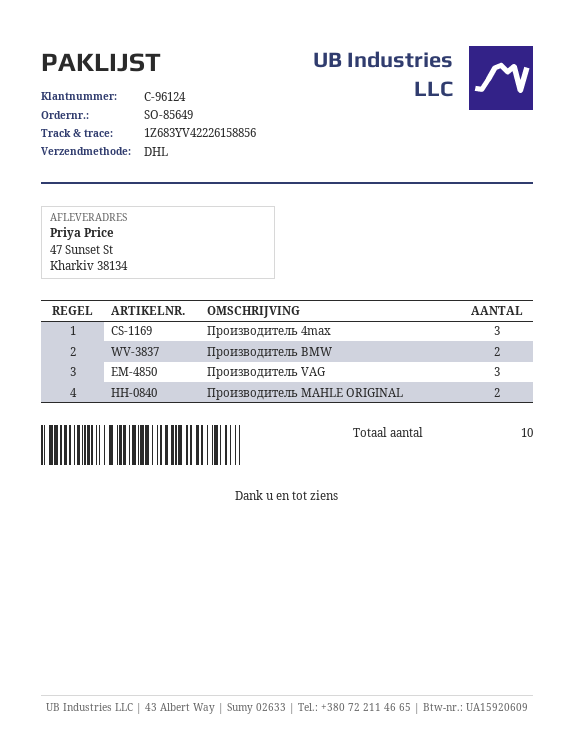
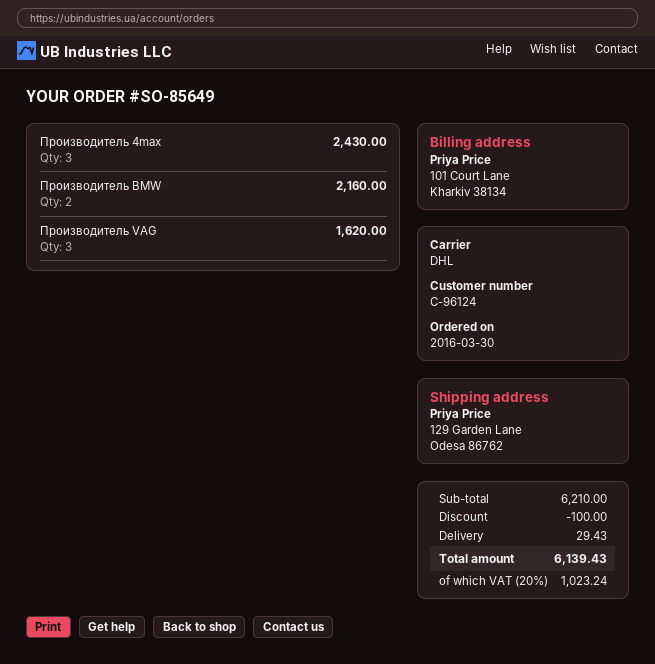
ship to: 47 Sunset St, Kharkiv 38134 -> 129 Garden Lane, Odesa 86762
Производитель MAHLE ORIGINAL: 2 -> none

